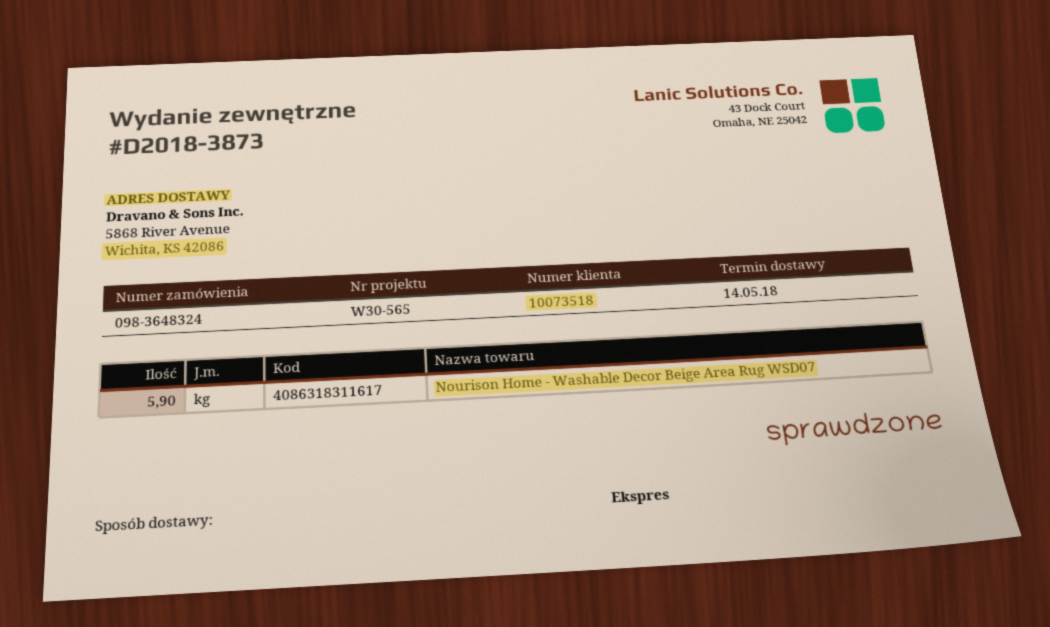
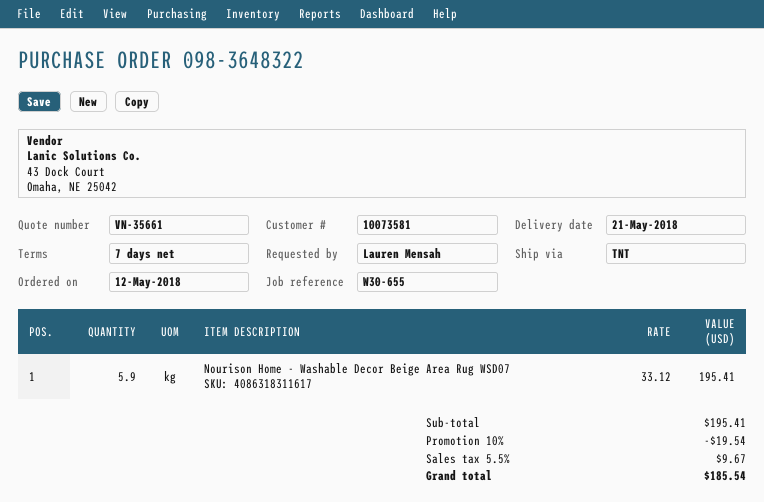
order number: 098-3648324 -> 098-3648322
delivery date: 2018-05-14 -> 2018-05-21
customer number: 10073518 -> 10073581
reference: W30-565 -> W30-655
shipping method: express -> TNT

